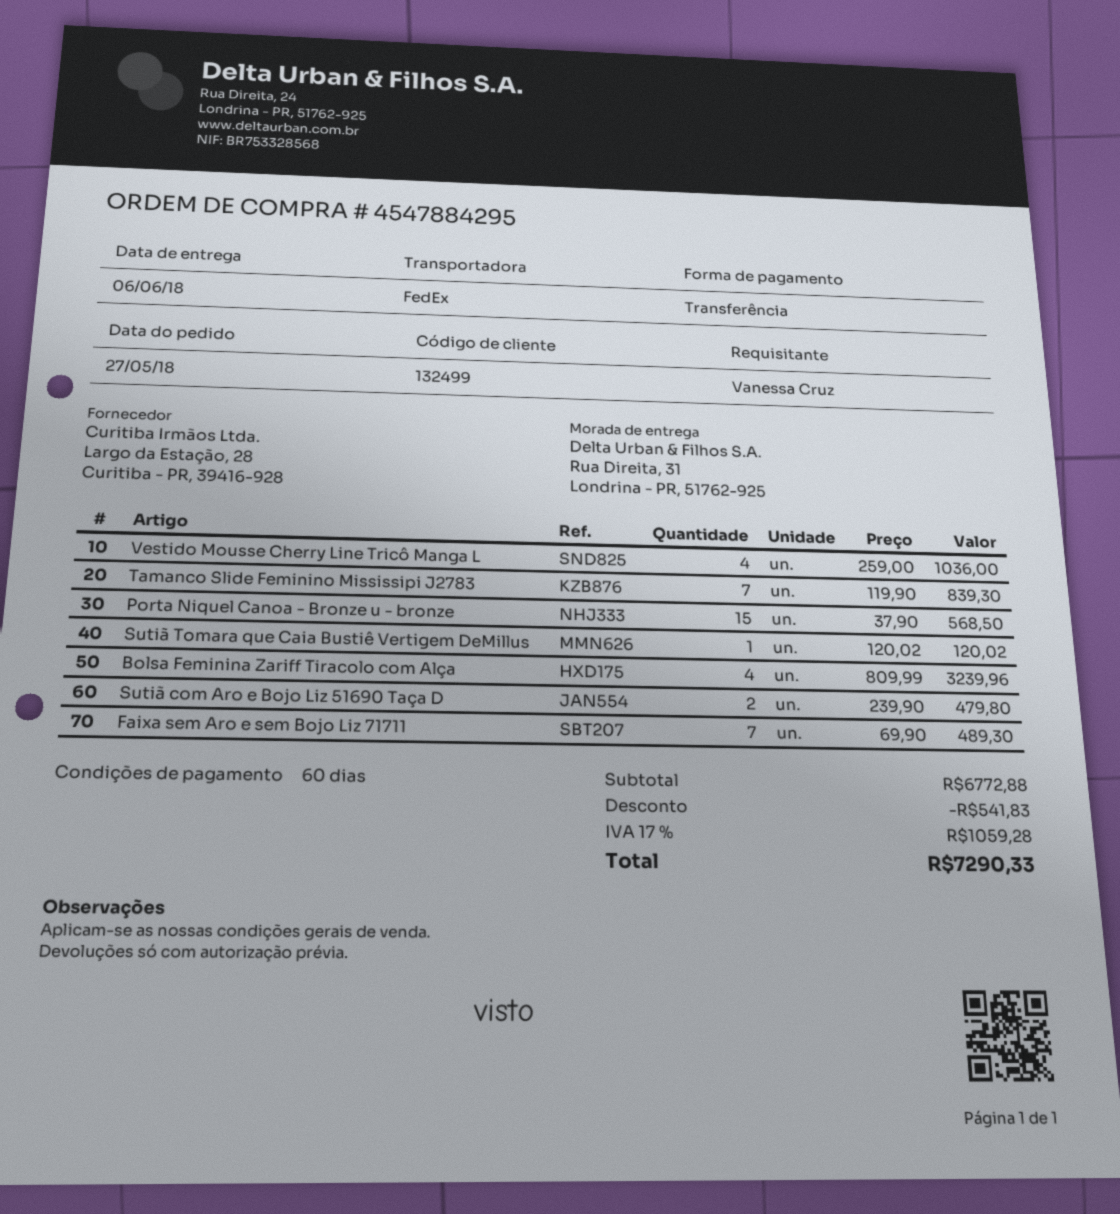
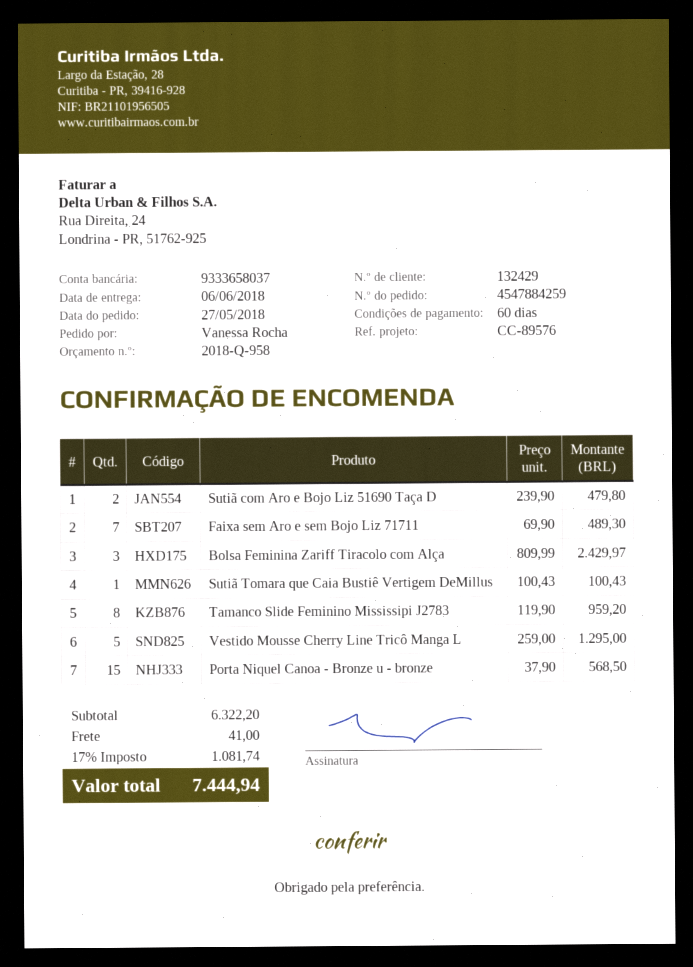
order number: 4547884295 -> 4547884259
customer number: 132499 -> 132429
ordered by: Vanessa Cruz -> Vanessa Rocha
Vestido Mousse Cherry Line Tricô Manga L: 4 x 259.00 = 1036.00 -> 5 x 259.00 = 1295.00
Tamanco Slide Feminino Mississipi J2783: 7 x 119.90 = 839.30 -> 8 x 119.90 = 959.20
Sutiã Tomara que Caia Bustiê Vertigem DeMillus: 1 x 120.02 = 120.02 -> 1 x 100.43 = 100.43
Bolsa Feminina Zariff Tiracolo com Alça: 4 x 809.99 = 3239.96 -> 3 x 809.99 = 2429.97
subtotal: 6772.88 -> 6322.20
discount: 541.83 -> none
shipping: none -> 41.00
tax: 17% = 1059.28 -> 17% = 1081.74
total: 7290.33 -> 7444.94

